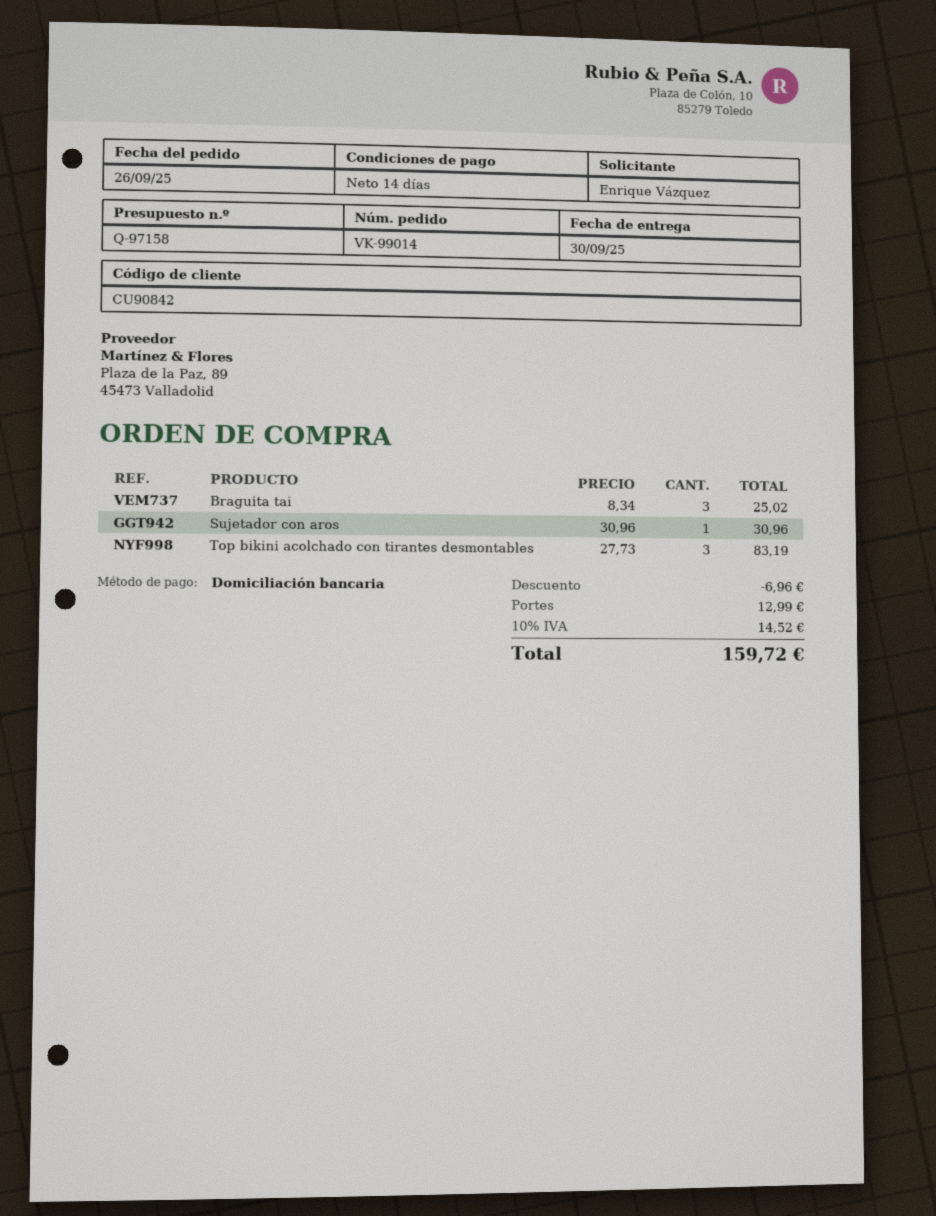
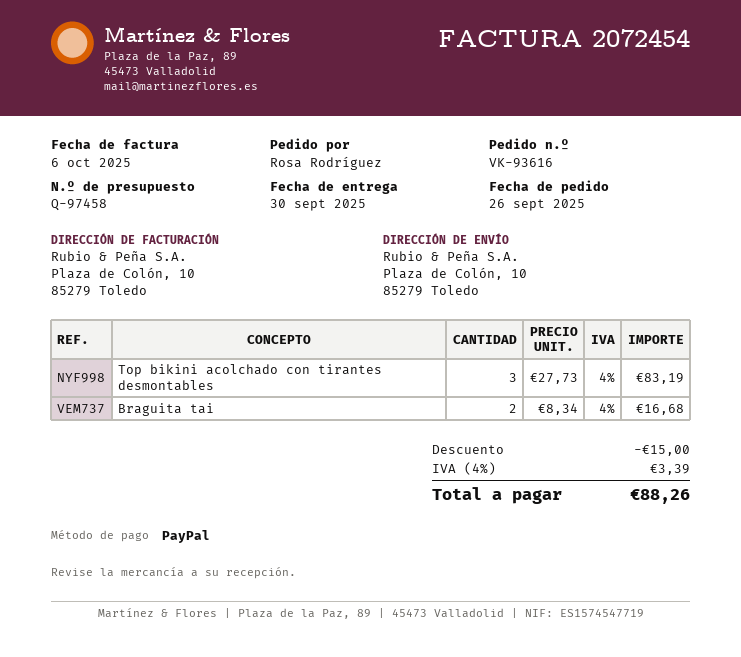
quote number: Q-97158 -> Q-97458
order number: VK-99014 -> VK-93616
ordered by: Enrique Vázquez -> Rosa Rodríguez
payment method: direct debit -> PayPal
Braguita tai: 3 x 8.34 = 25.02 -> 2 x 8.34 = 16.68
Sujetador con aros: 1 x 30.96 = 30.96 -> none
discount: 6.96 -> 15.00
shipping: 12.99 -> none
tax: 10% = 14.52 -> 4% = 3.39
total: 159.72 -> 88.26

